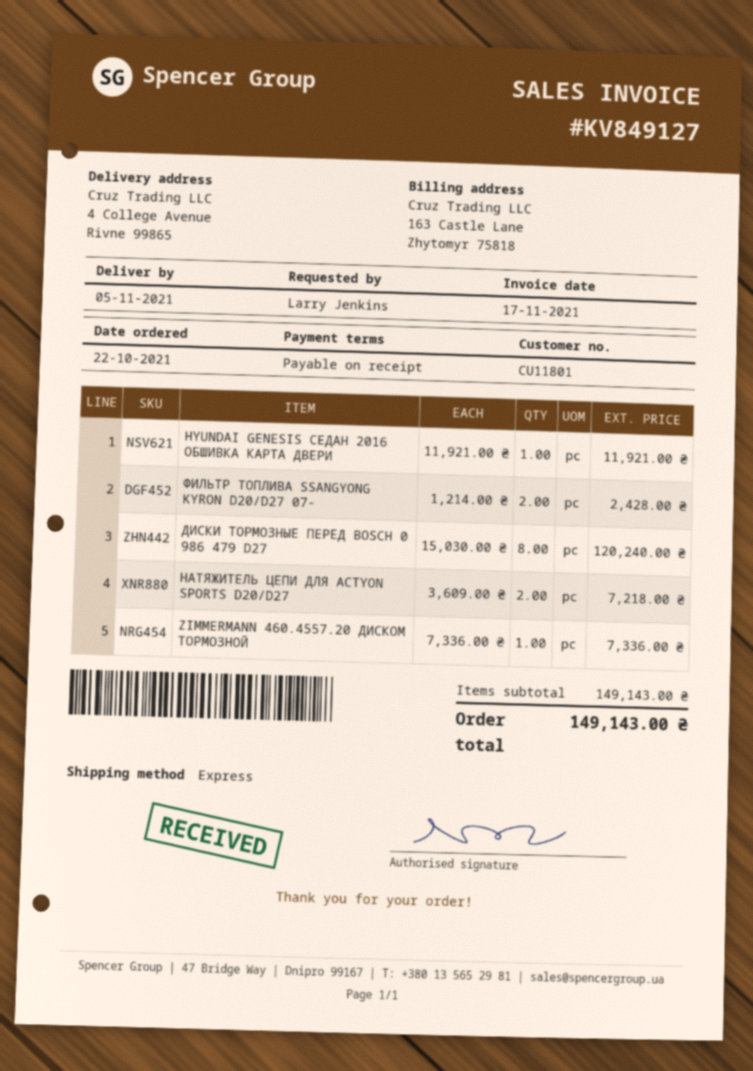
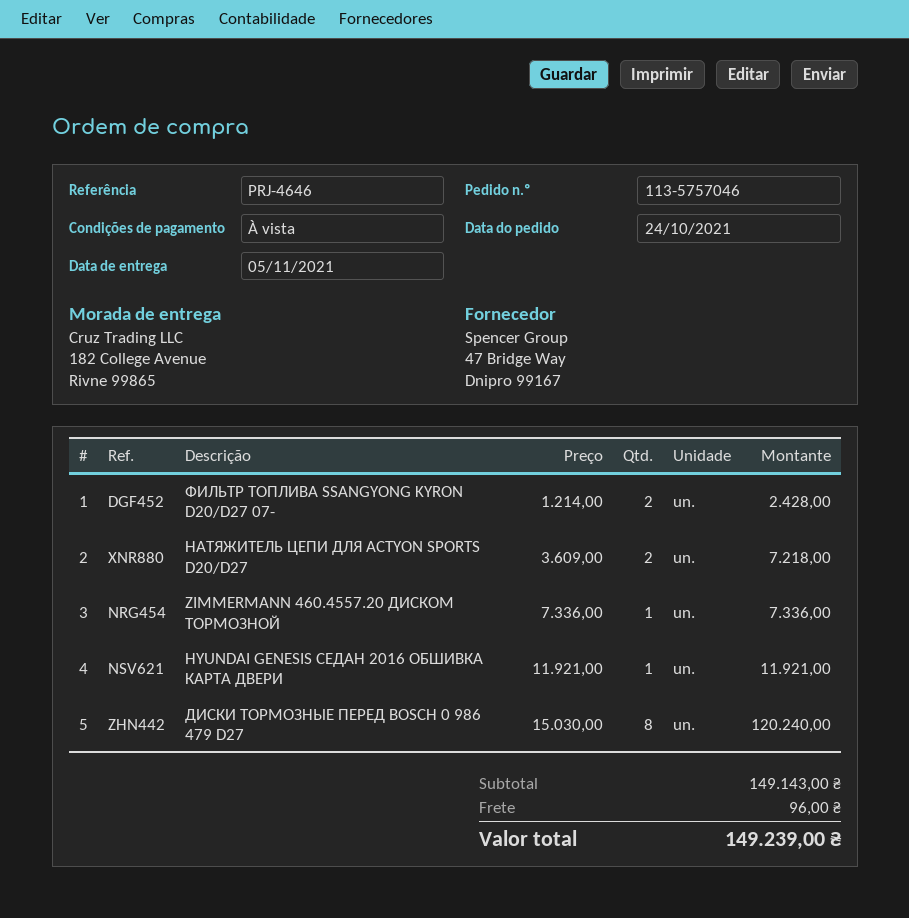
order date: 2021-10-22 -> 2021-10-24
ship to: 4 College Avenue, Rivne 99865 -> 182 College Avenue, Rivne 99865
shipping: none -> 96.00
total: 149143.00 -> 149239.00

